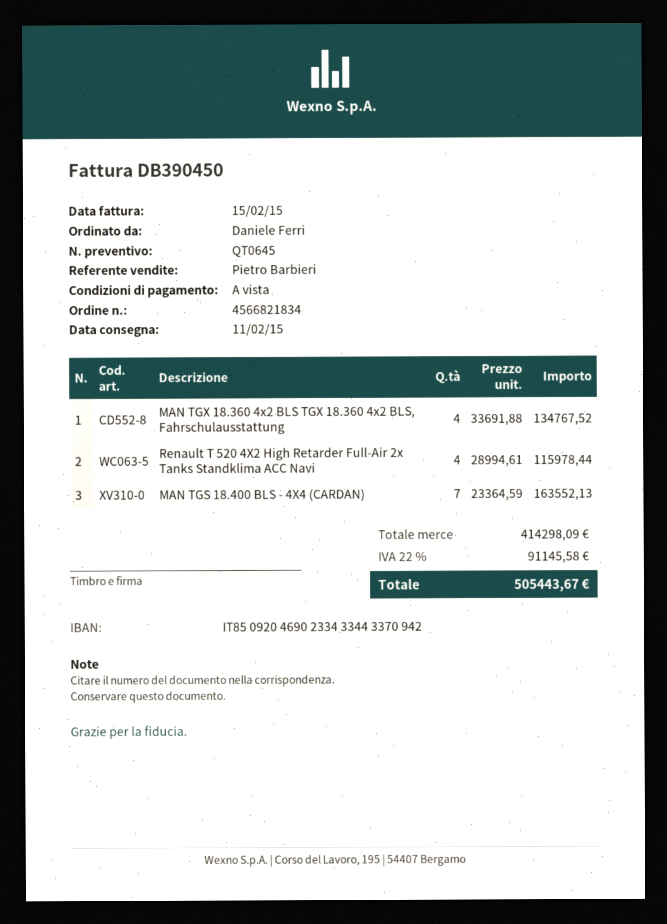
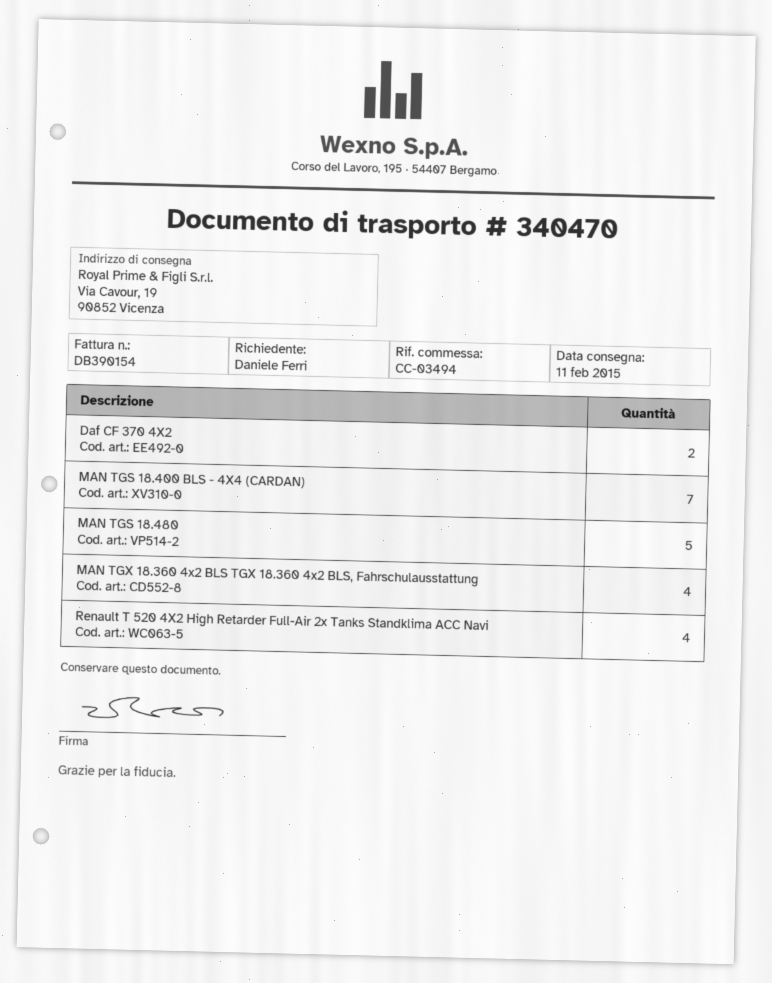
invoice number: DB390450 -> DB390154
Daf CF 370 4X2: none -> 2
MAN TGS 18.480: none -> 5

